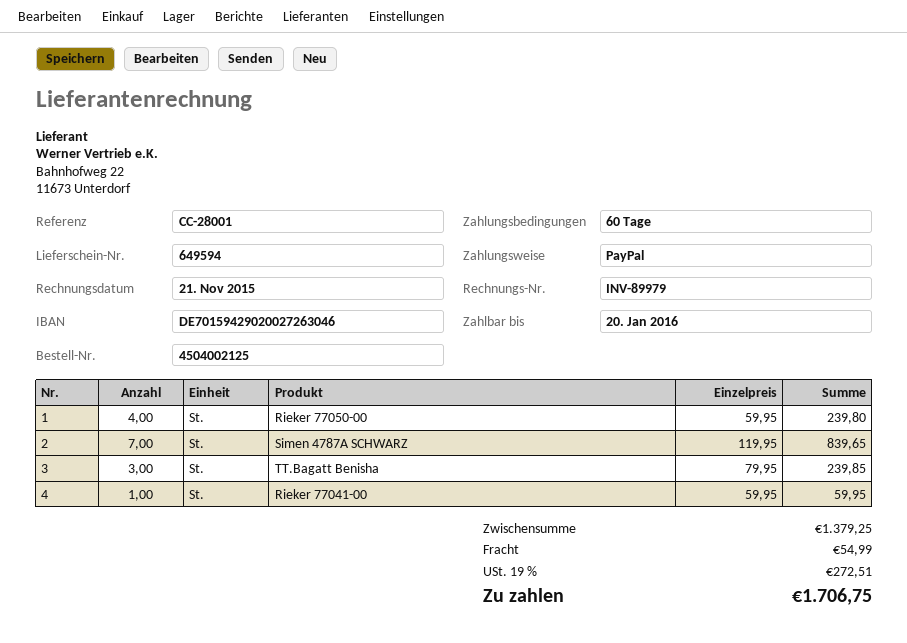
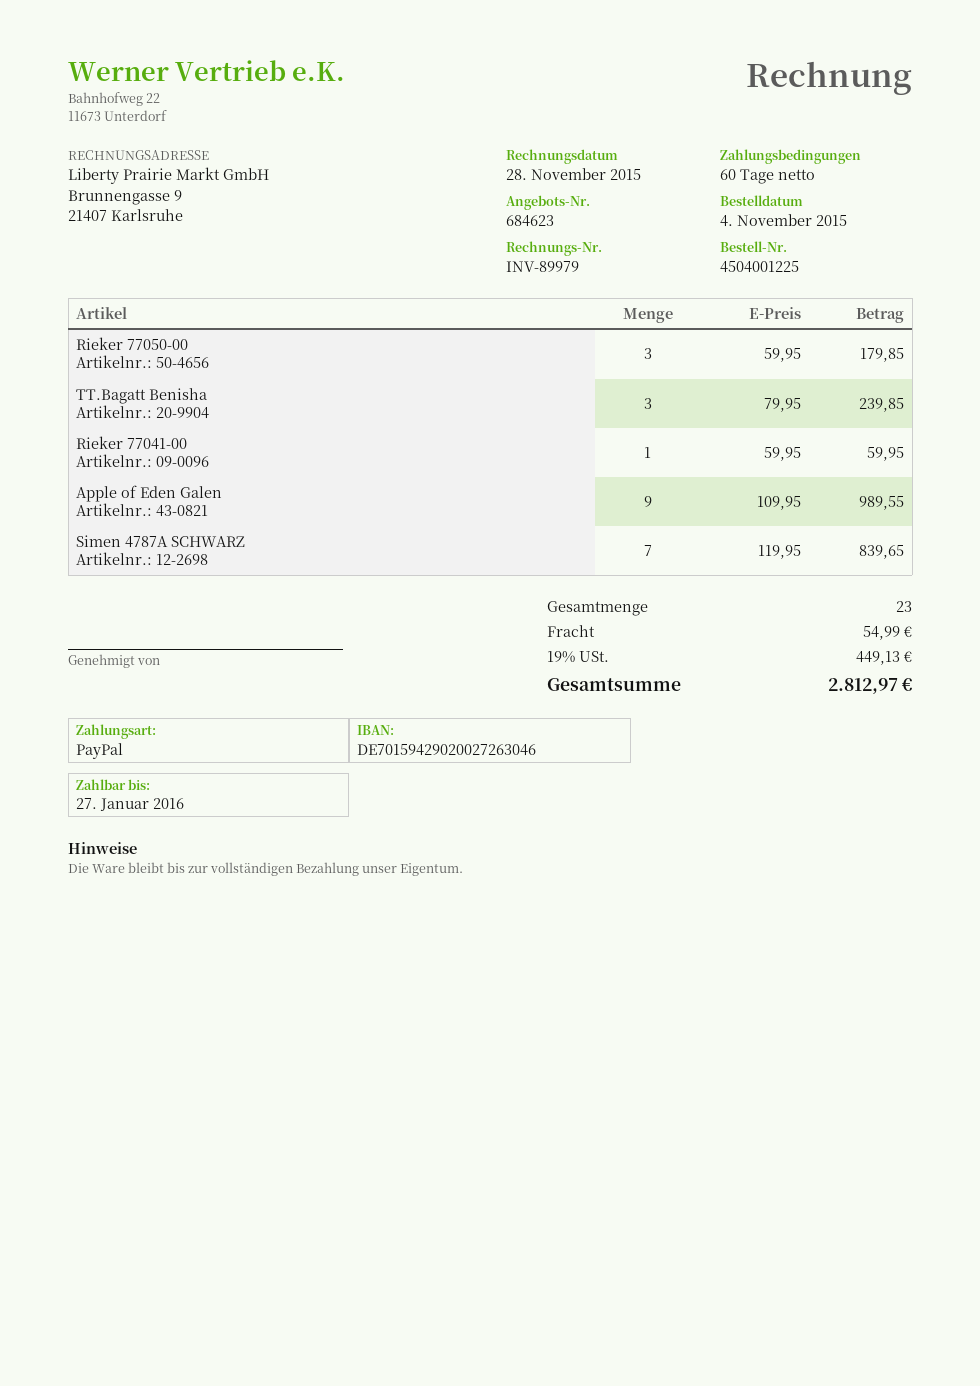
order number: 4504002125 -> 4504001225
invoice date: 2015-11-21 -> 2015-11-28
due date: 2016-01-20 -> 2016-01-27
Rieker 77050-00: 4 x 59.95 = 239.80 -> 3 x 59.95 = 179.85
Apple of Eden Galen: none -> 9 x 109.95 = 989.55
tax: 19% = 272.51 -> 19% = 449.13
total: 1706.75 -> 2812.97

